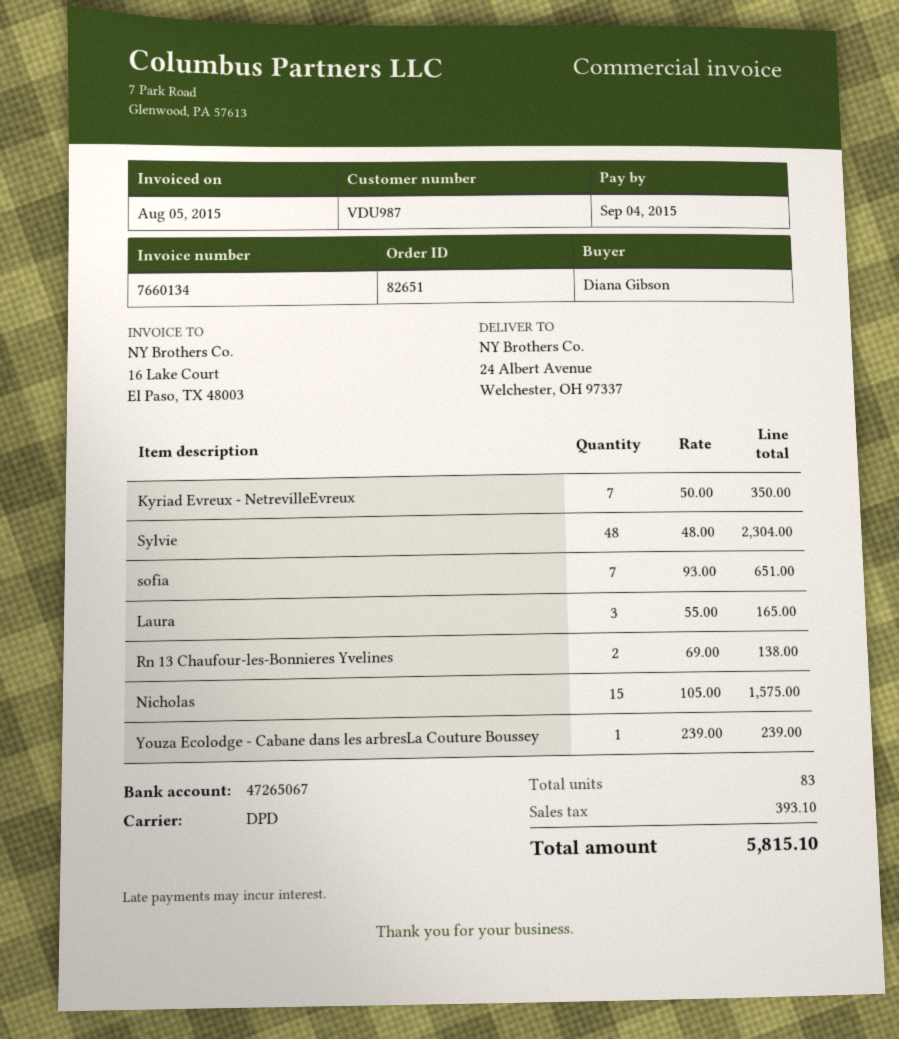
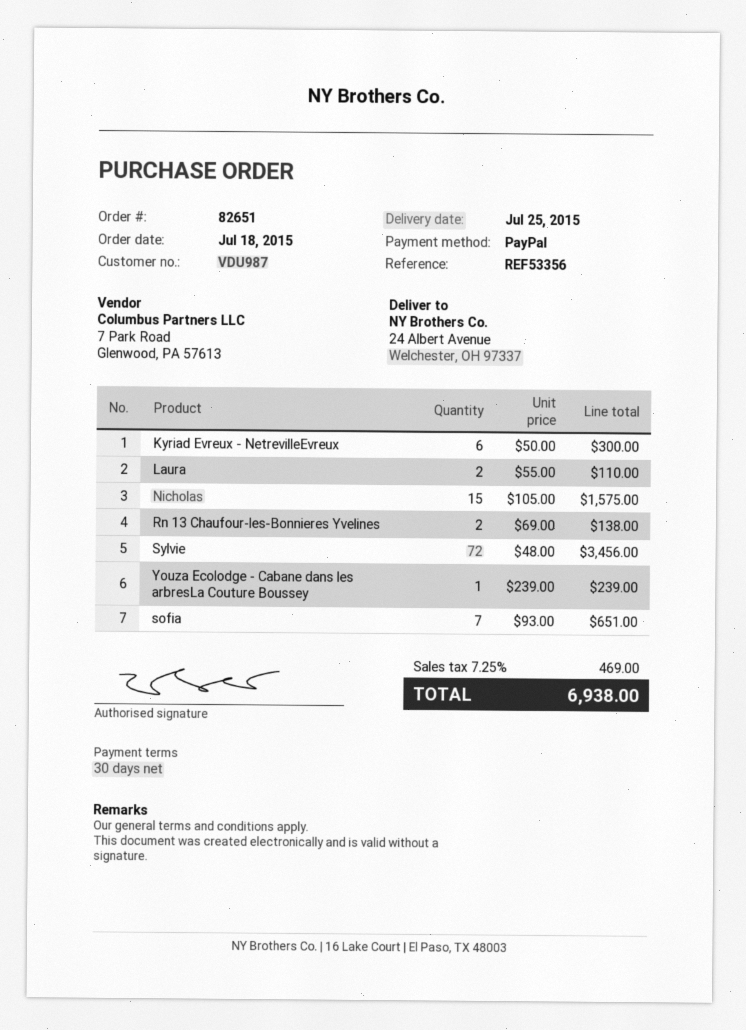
Kyriad Evreux - NetrevilleEvreux: 7 x 50.00 = 350.00 -> 6 x 50.00 = 300.00
Sylvie: 48 x 48.00 = 2304.00 -> 72 x 48.00 = 3456.00
Laura: 3 x 55.00 = 165.00 -> 2 x 55.00 = 110.00
tax: 393.10 -> 469.00
total: 5815.10 -> 6938.00

